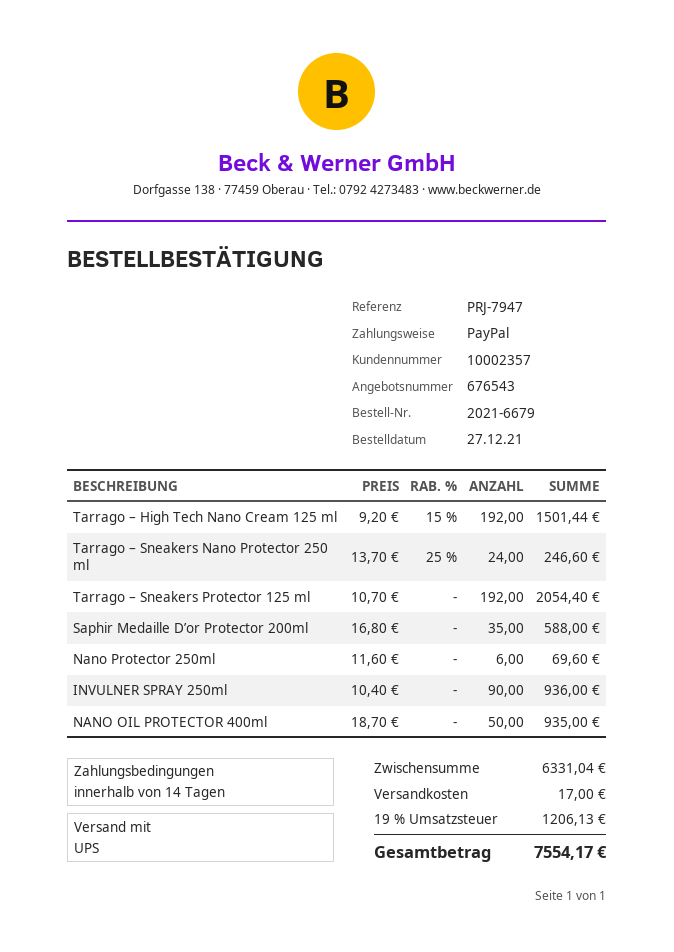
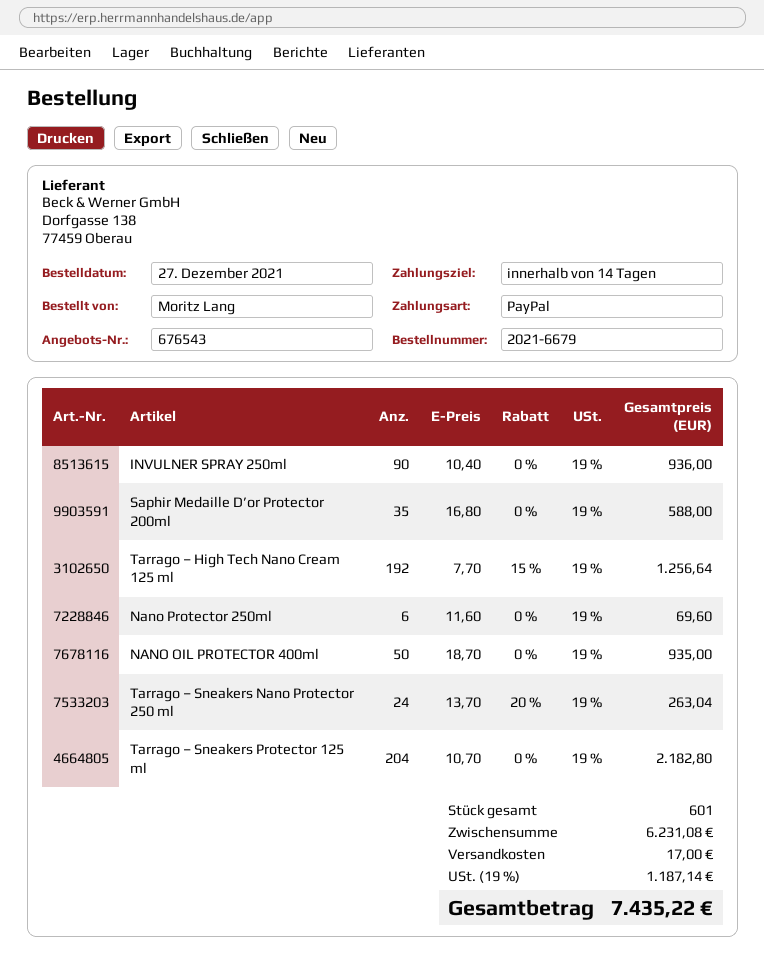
Tarrago – High Tech Nano Cream 125 ml: 192 x 9.20 - 15% = 1501.44 -> 192 x 7.70 - 15% = 1256.64
Tarrago – Sneakers Nano Protector 250 ml: 24 x 13.70 - 25% = 246.60 -> 24 x 13.70 - 20% = 263.04
Tarrago – Sneakers Protector 125 ml: 192 x 10.70 = 2054.40 -> 204 x 10.70 = 2182.80
subtotal: 6331.04 -> 6231.08
tax: 19% = 1206.13 -> 19% = 1187.14
total: 7554.17 -> 7435.22

